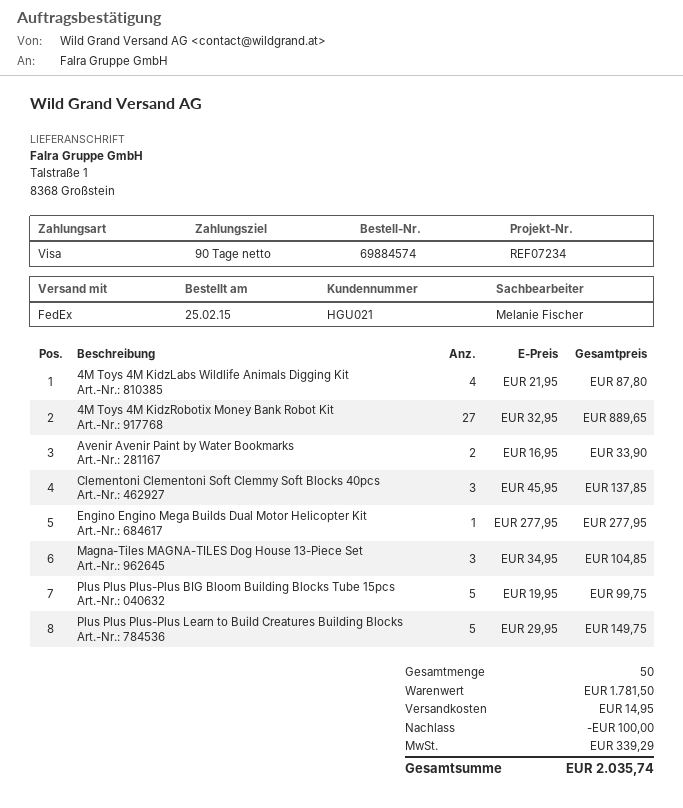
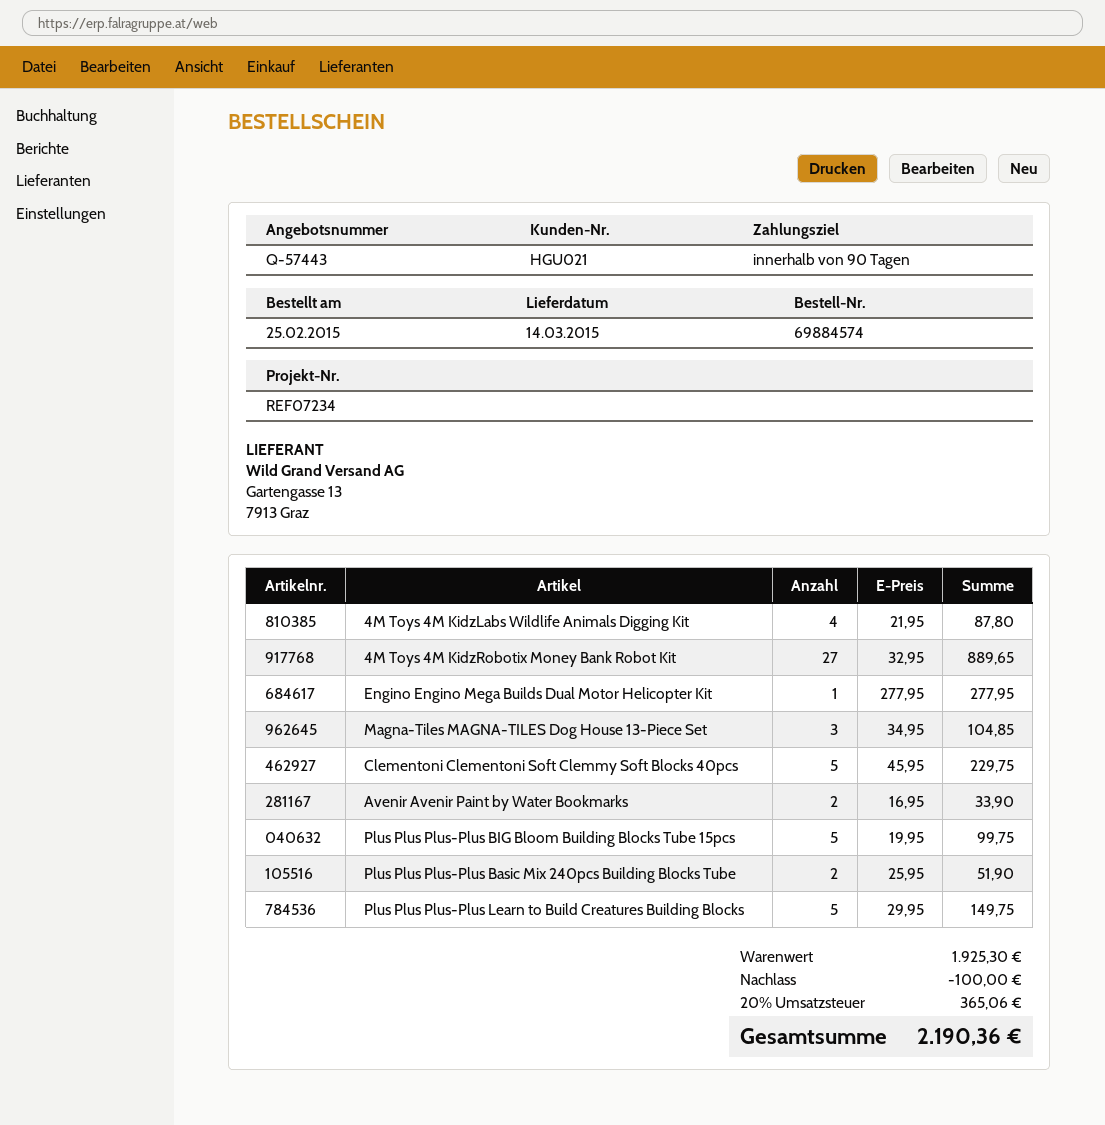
Clementoni Clementoni Soft Clemmy Soft Blocks 40pcs: 3 x 45.95 = 137.85 -> 5 x 45.95 = 229.75
Plus Plus Plus-Plus Basic Mix 240pcs Building Blocks Tube: none -> 2 x 25.95 = 51.90
subtotal: 1781.50 -> 1925.30
shipping: 14.95 -> none
tax: 339.29 -> 365.06
total: 2035.74 -> 2190.36

